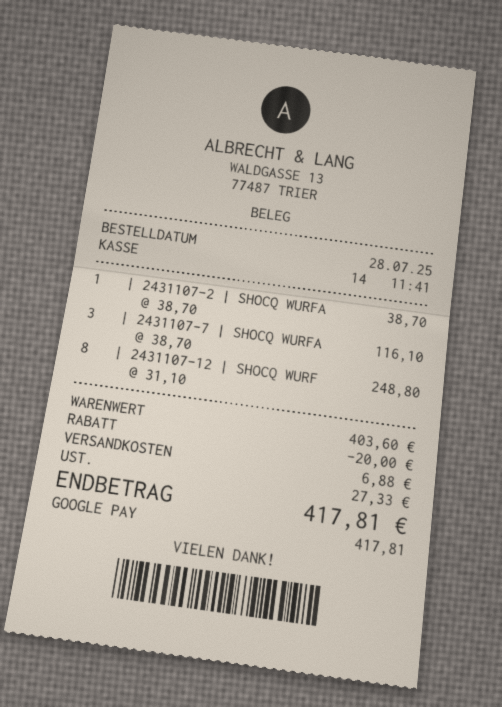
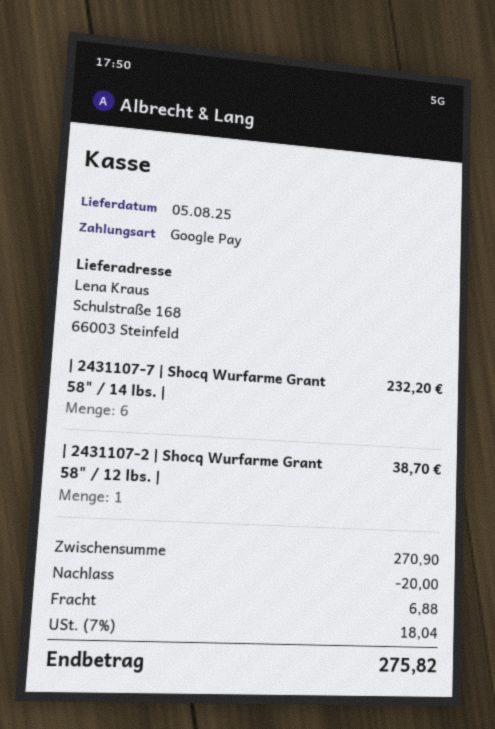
| 2431107-7 | SHOCQ WURFA: 3 for 116.10 -> 6 for 232.20
| 2431107-12 | SHOCQ WURF: 8 for 248.80 -> none
subtotal: 403.60 -> 270.90
tax: 27.33 -> 18.04
total: 417.81 -> 275.82

